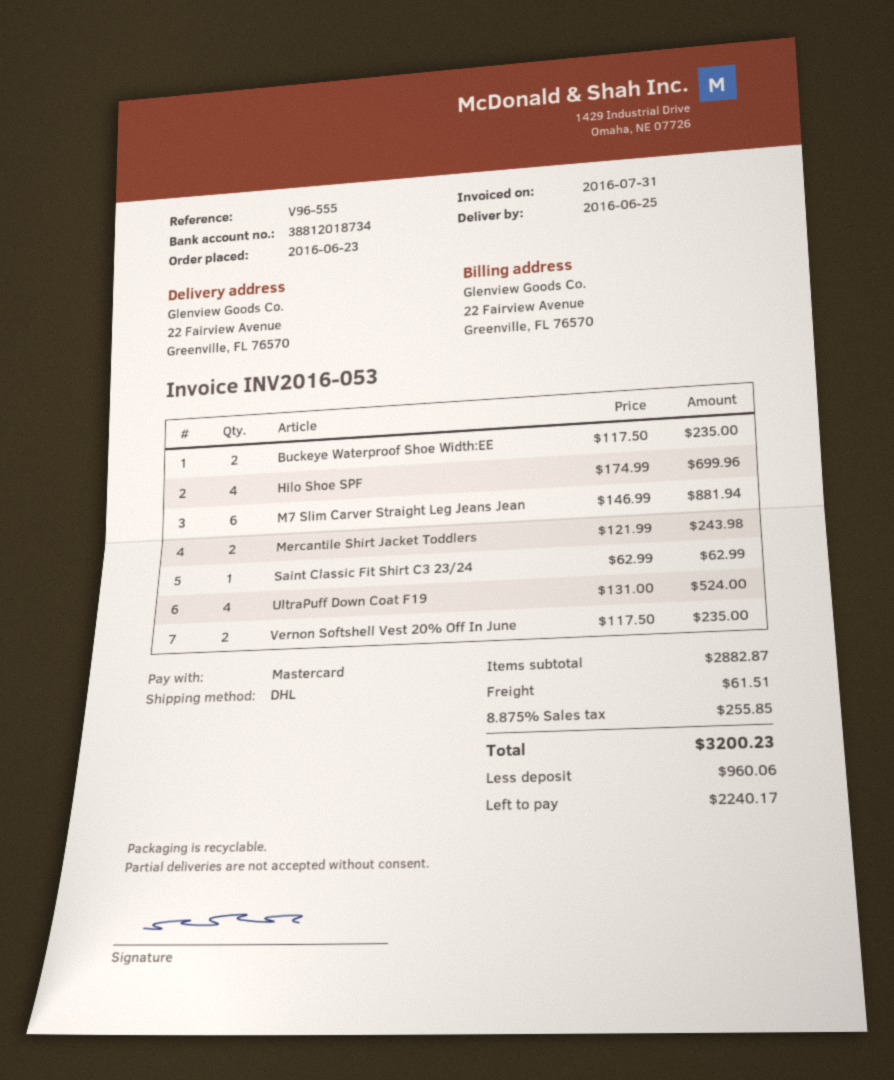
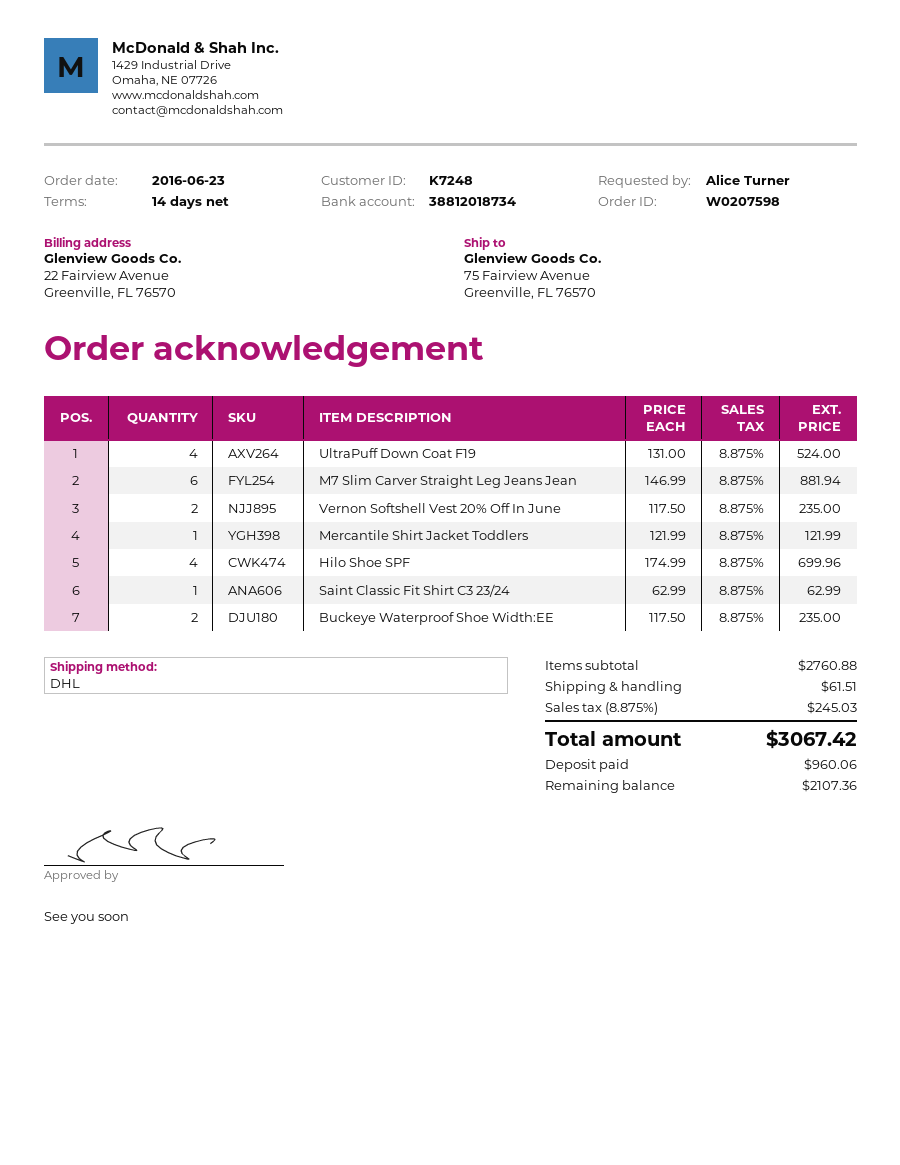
ship to: 22 Fairview Avenue, Greenville, FL 76570 -> 75 Fairview Avenue, Greenville, FL 76570
Mercantile Shirt Jacket Toddlers: 2 x 121.99 = 243.98 -> 1 x 121.99 = 121.99
subtotal: 2882.87 -> 2760.88
tax: 8.875% = 255.85 -> 8.875% = 245.03
total: 3200.23 -> 3067.42
balance: 2240.17 -> 2107.36

